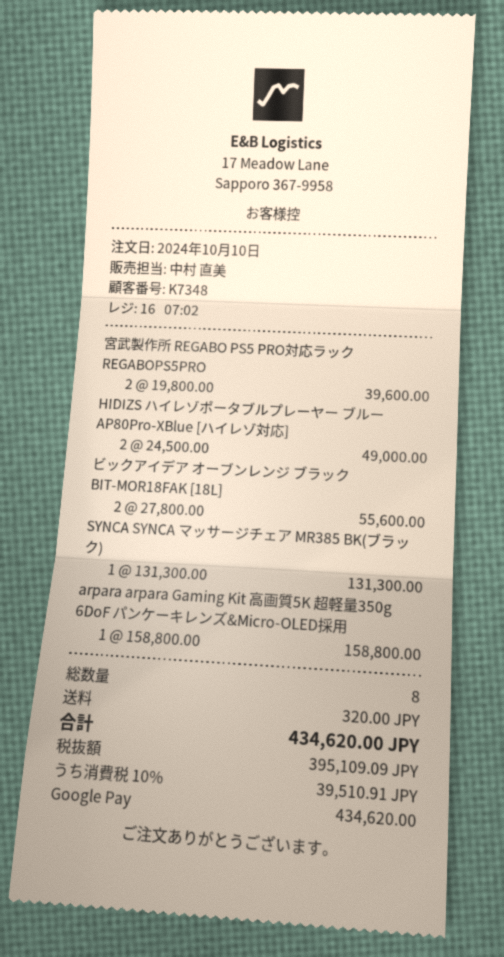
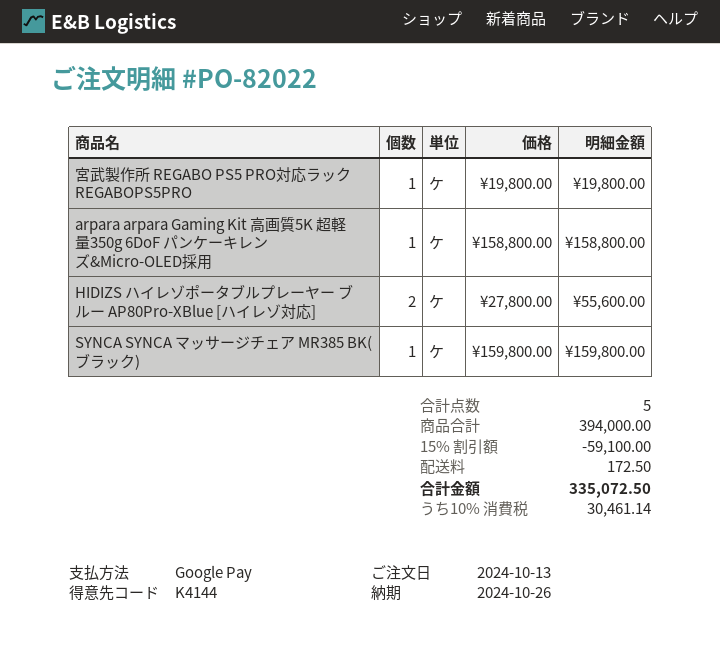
order date: 2024-10-10 -> 2024-10-13
customer number: K7348 -> K4144
宮武製作所 REGABO PS5 PRO対応ラック REGABOPS5PRO: 2 x 19800.00 = 39600.00 -> 1 x 19800.00 = 19800.00
HIDIZS ハイレゾポータブルプレーヤー ブルー AP80Pro-XBlue [ハイレゾ対応]: 2 x 24500.00 = 49000.00 -> 2 x 27800.00 = 55600.00
ビックアイデア オーブンレンジ ブラック BIT-MOR18FAK [18L]: 2 x 27800.00 = 55600.00 -> none
SYNCA SYNCA マッサージチェア MR385 BK(ブラック): 1 x 131300.00 = 131300.00 -> 1 x 159800.00 = 159800.00
total quantity: 8 -> 5
discount: none -> 15% = 59100.00
shipping: 320.00 -> 172.50
tax: 10% = 39510.91 -> 10% = 30461.14
total: 434620.00 -> 335072.50

